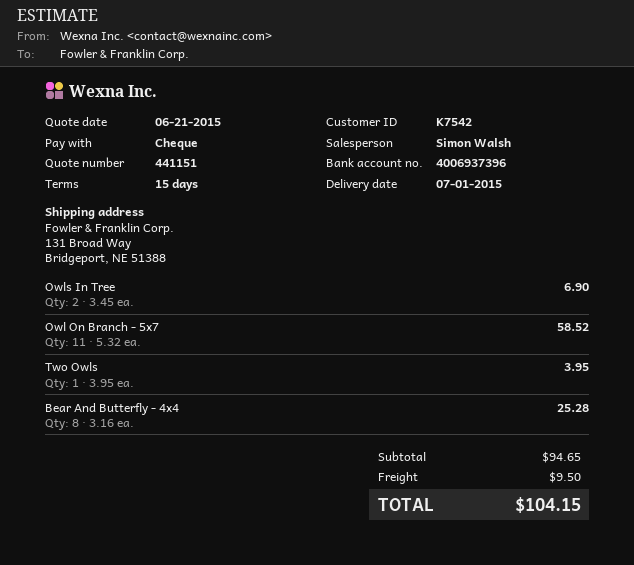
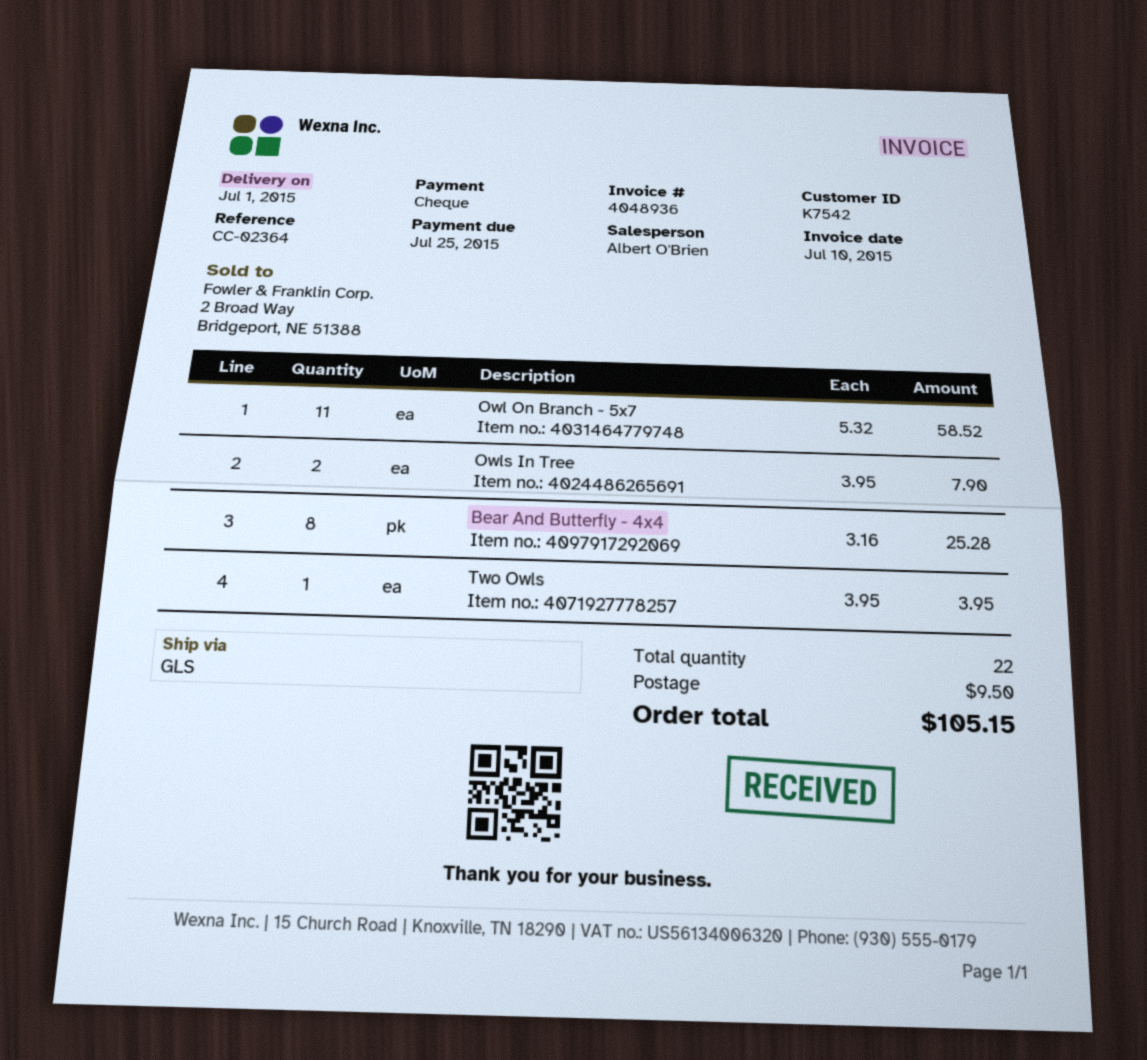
sales rep: Simon Walsh -> Albert O'Brien
Owls In Tree: 2 x 3.45 = 6.90 -> 2 x 3.95 = 7.90
total: 104.15 -> 105.15

